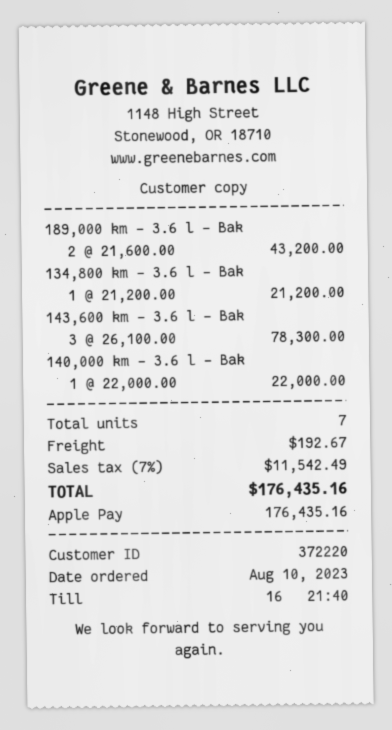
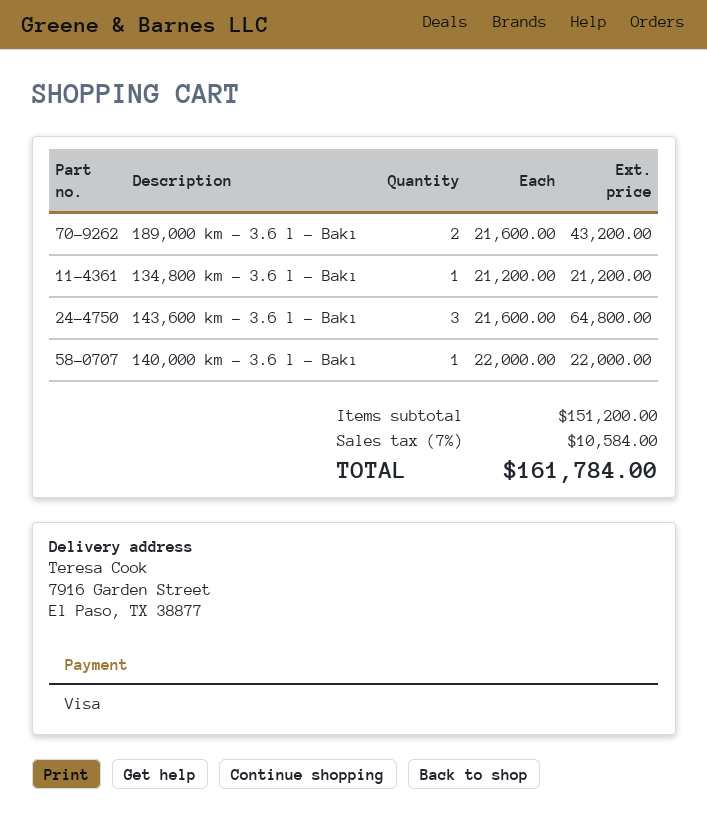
payment method: Apple Pay -> Visa
143,600 km - 3.6 l - Bak: 3 x 26100.00 = 78300.00 -> 3 x 21600.00 = 64800.00
shipping: 192.67 -> none
tax: 7% = 11542.49 -> 7% = 10584.00
total: 176435.16 -> 161784.00

